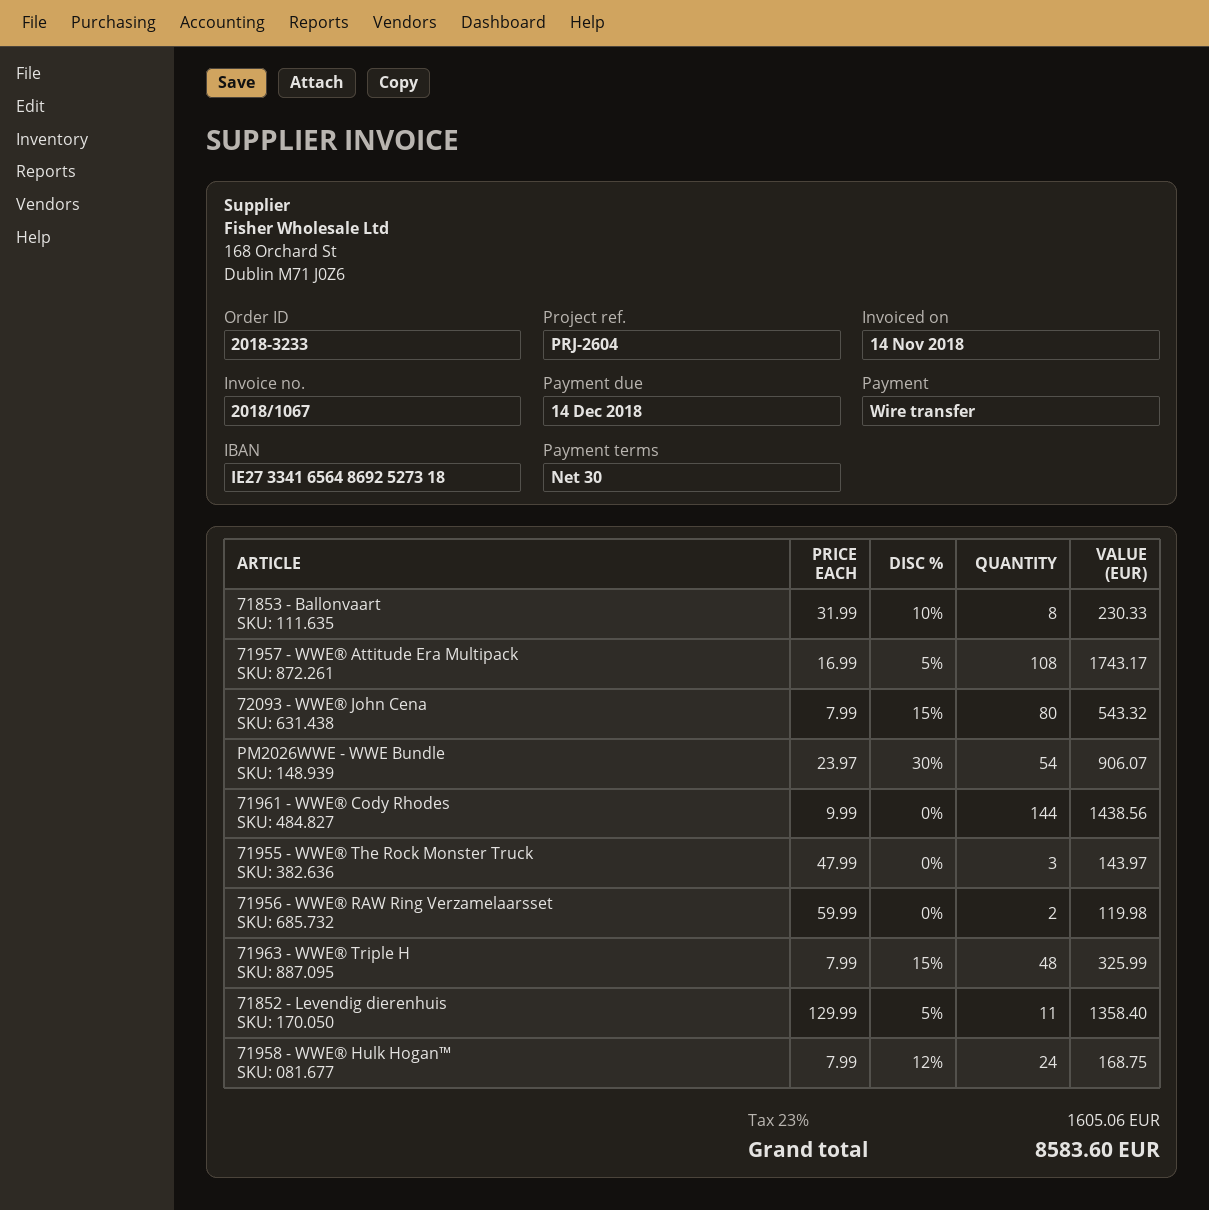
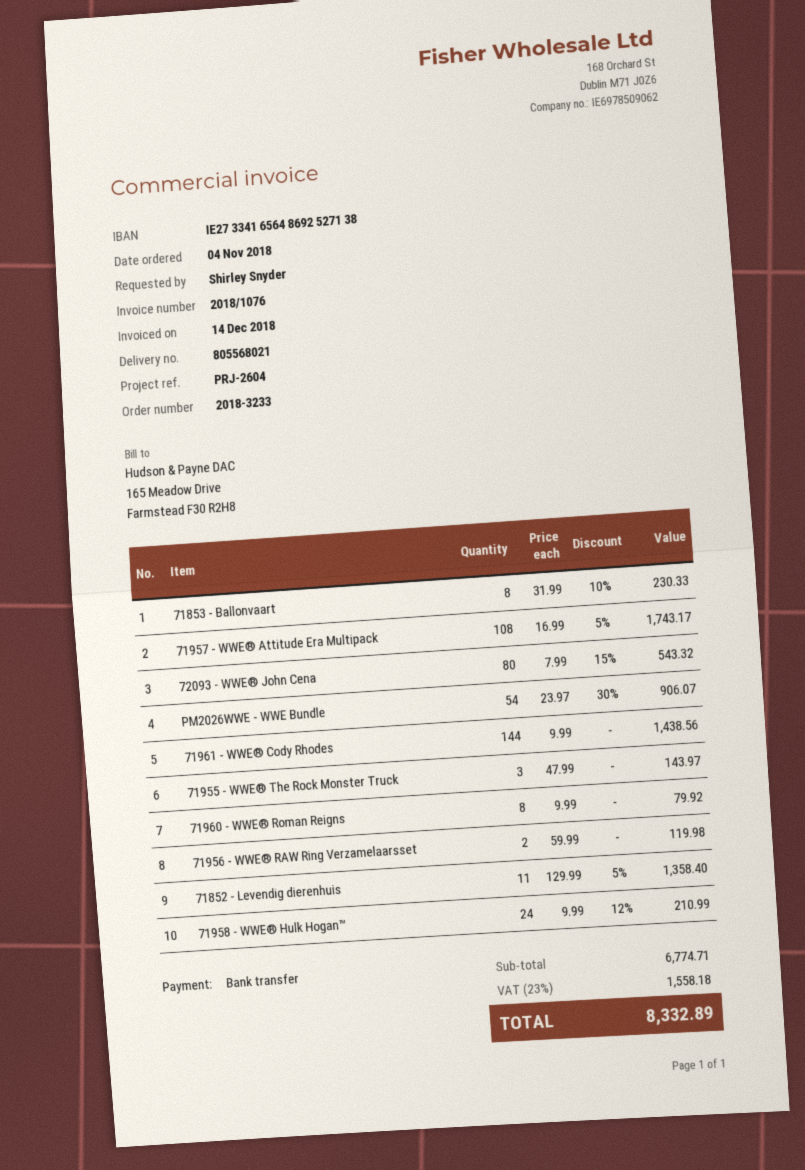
invoice number: 2018/1067 -> 2018/1076
invoice date: 2018-11-14 -> 2018-12-14
bank account: IE27334165648692527318 -> IE27334165648692527138
71963 - WWE® Triple H: 48 x 7.99 - 15% = 325.99 -> none
71958 - WWE® Hulk Hogan™: 24 x 7.99 - 12% = 168.75 -> 24 x 9.99 - 12% = 210.99
71960 - WWE® Roman Reigns: none -> 8 x 9.99 = 79.92
tax: 23% = 1605.06 -> 23% = 1558.18
total: 8583.60 -> 8332.89

